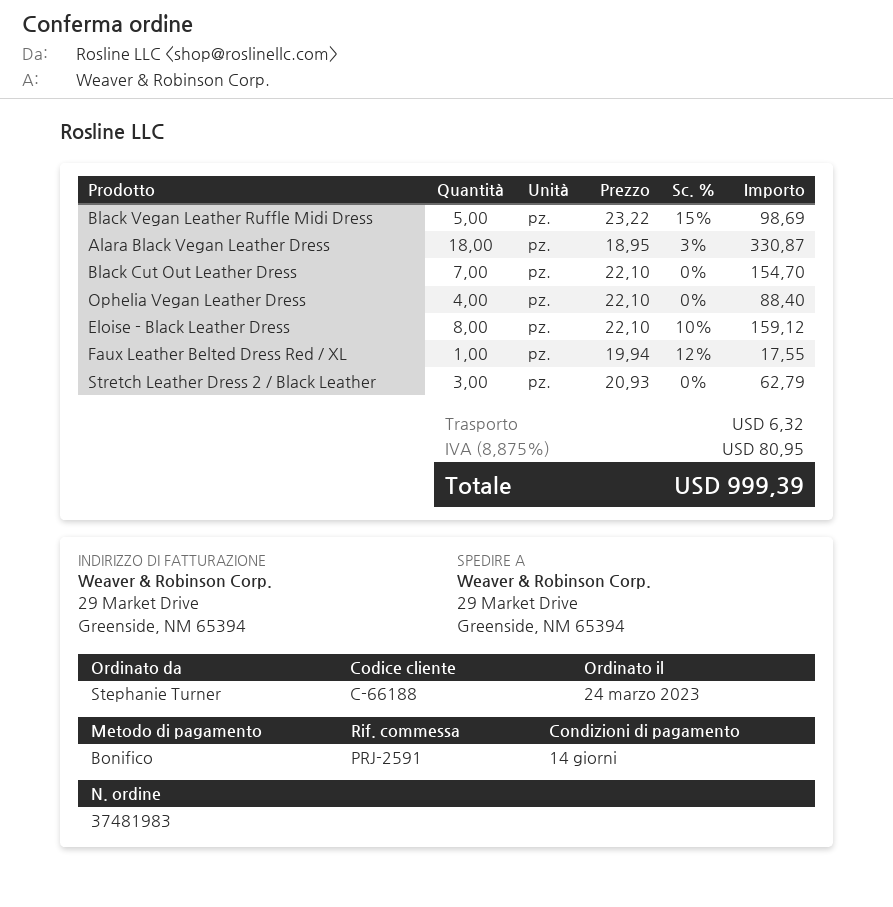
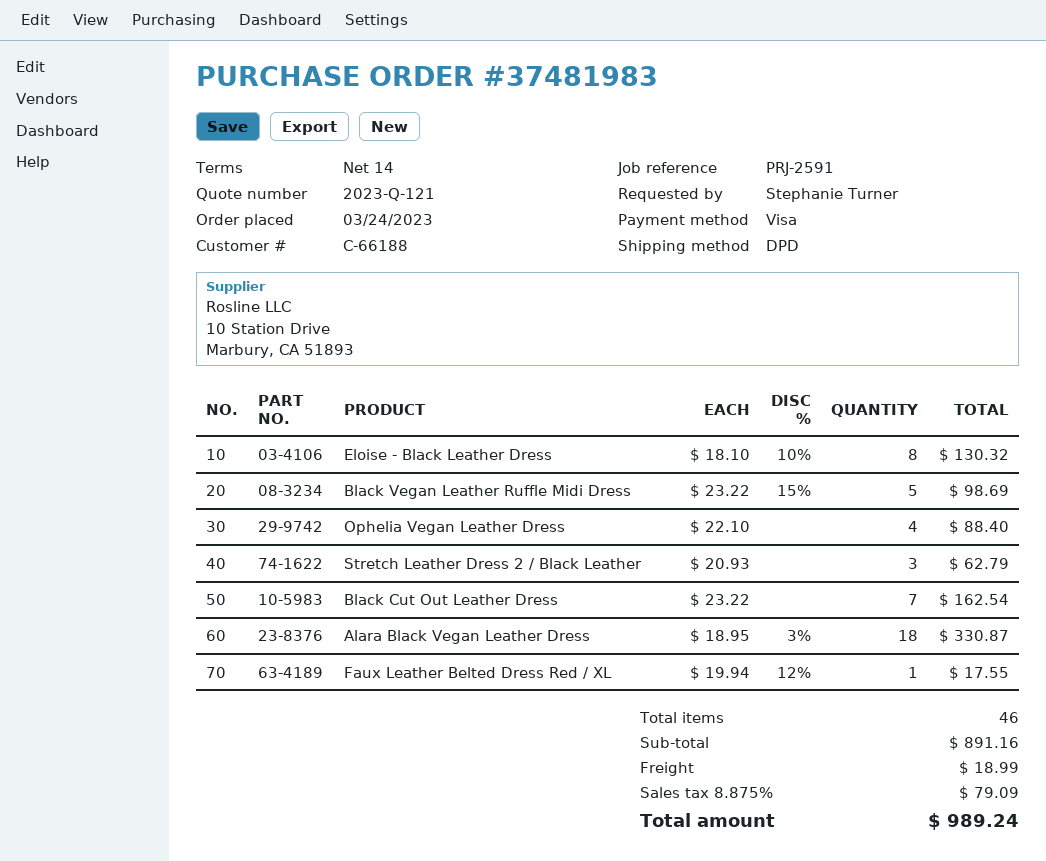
payment method: bank transfer -> Visa
Black Cut Out Leather Dress: 7 x 22.10 = 154.70 -> 7 x 23.22 = 162.54
Eloise - Black Leather Dress: 8 x 22.10 - 10% = 159.12 -> 8 x 18.10 - 10% = 130.32
shipping: 6.32 -> 18.99
tax: 8.875% = 80.95 -> 8.875% = 79.09
total: 999.39 -> 989.24

